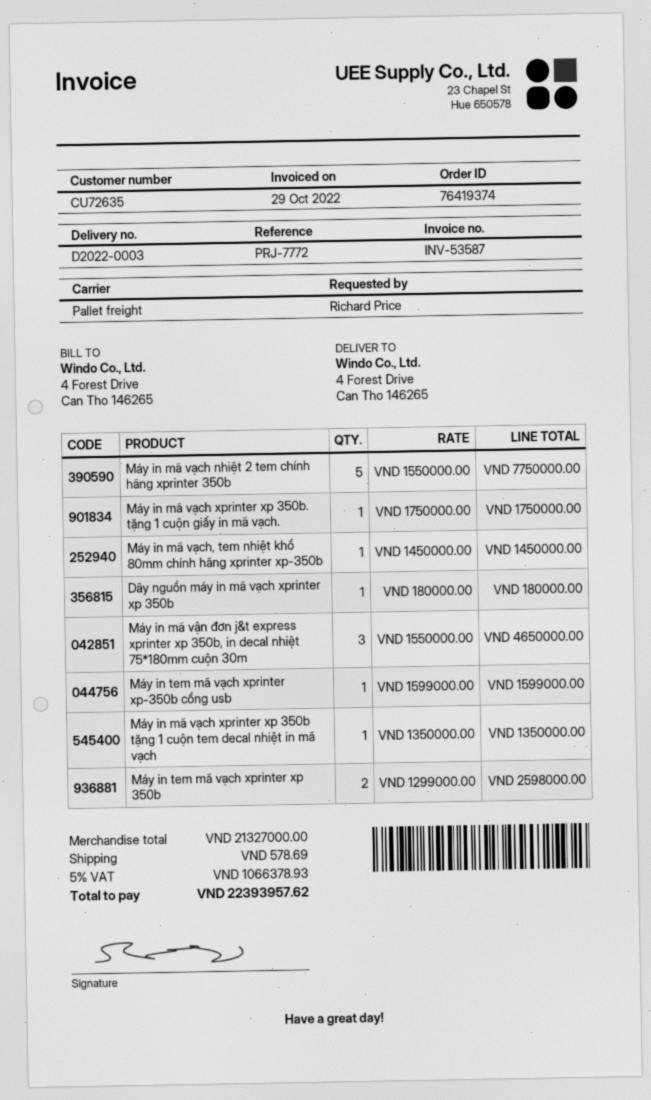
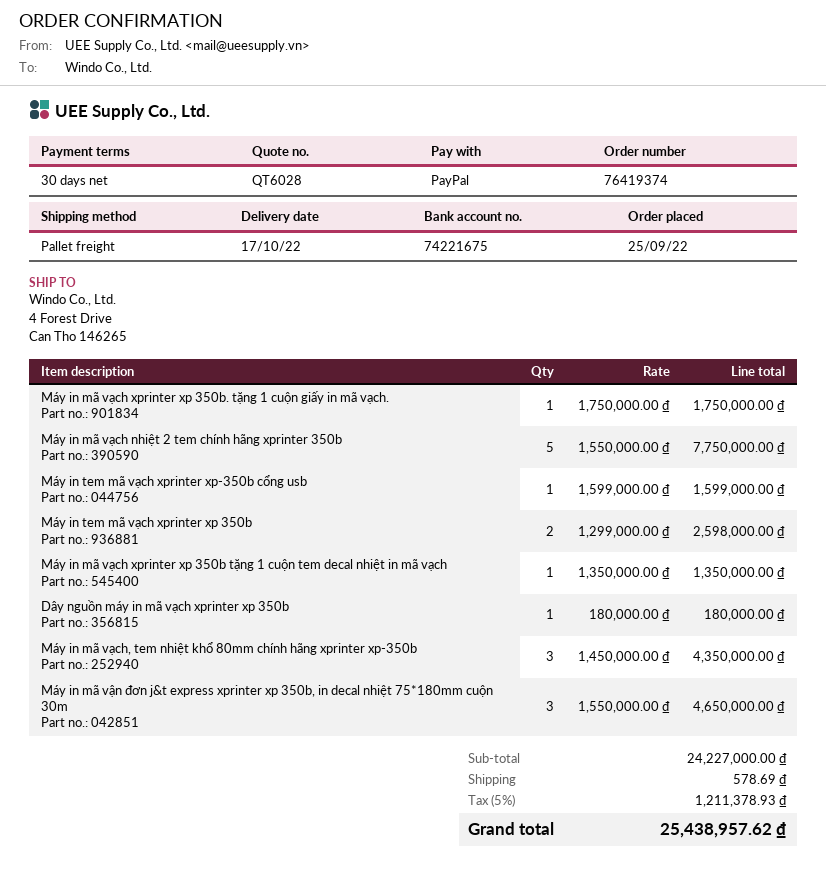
Máy in mã vạch, tem nhiệt khổ 80mm chính hãng xprinter xp-350b: 1 x 1450000.00 = 1450000.00 -> 3 x 1450000.00 = 4350000.00
subtotal: 21327000.00 -> 24227000.00
tax: 5% = 1066378.93 -> 5% = 1211378.93
total: 22393957.62 -> 25438957.62

